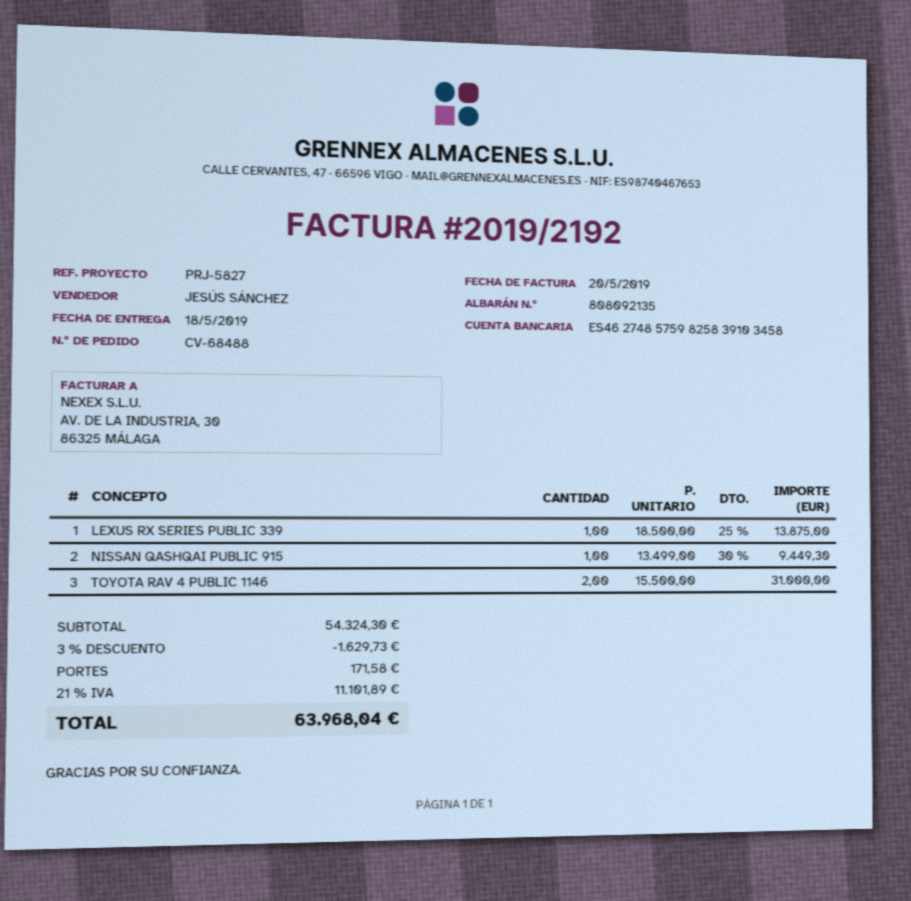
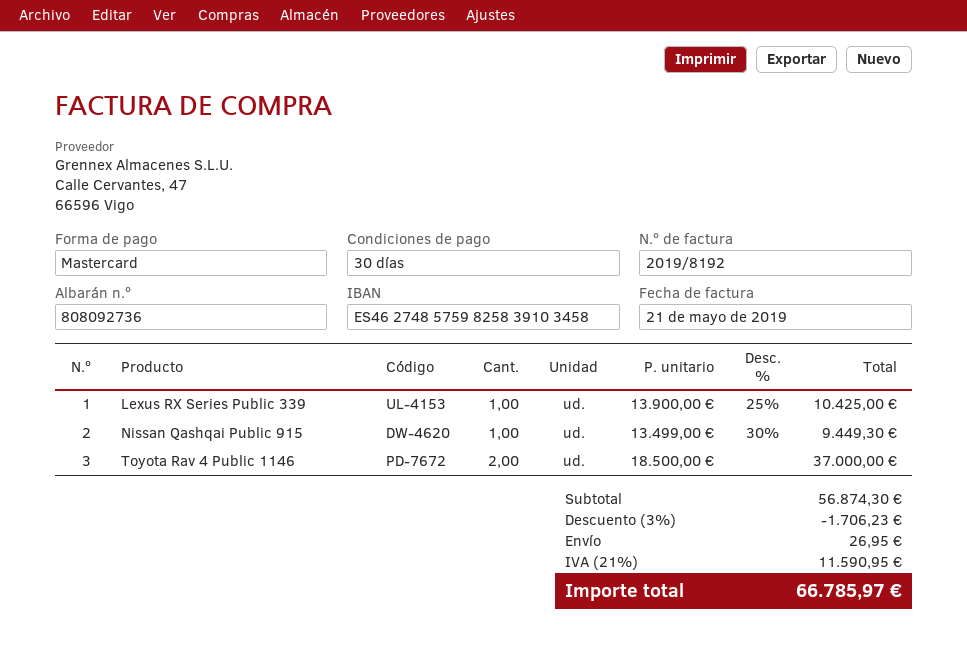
delivery note number: 808092135 -> 808092736
invoice number: 2019/2192 -> 2019/8192
invoice date: 2019-05-20 -> 2019-05-21
LEXUS RX SERIES PUBLIC 339: 1 x 18500.00 - 25% = 13875.00 -> 1 x 13900.00 - 25% = 10425.00
TOYOTA RAV 4 PUBLIC 1146: 2 x 15500.00 = 31000.00 -> 2 x 18500.00 = 37000.00
subtotal: 54324.30 -> 56874.30
discount: 3% = 1629.73 -> 3% = 1706.23
shipping: 171.58 -> 26.95
tax: 21% = 11101.89 -> 21% = 11590.95
total: 63968.04 -> 66785.97

